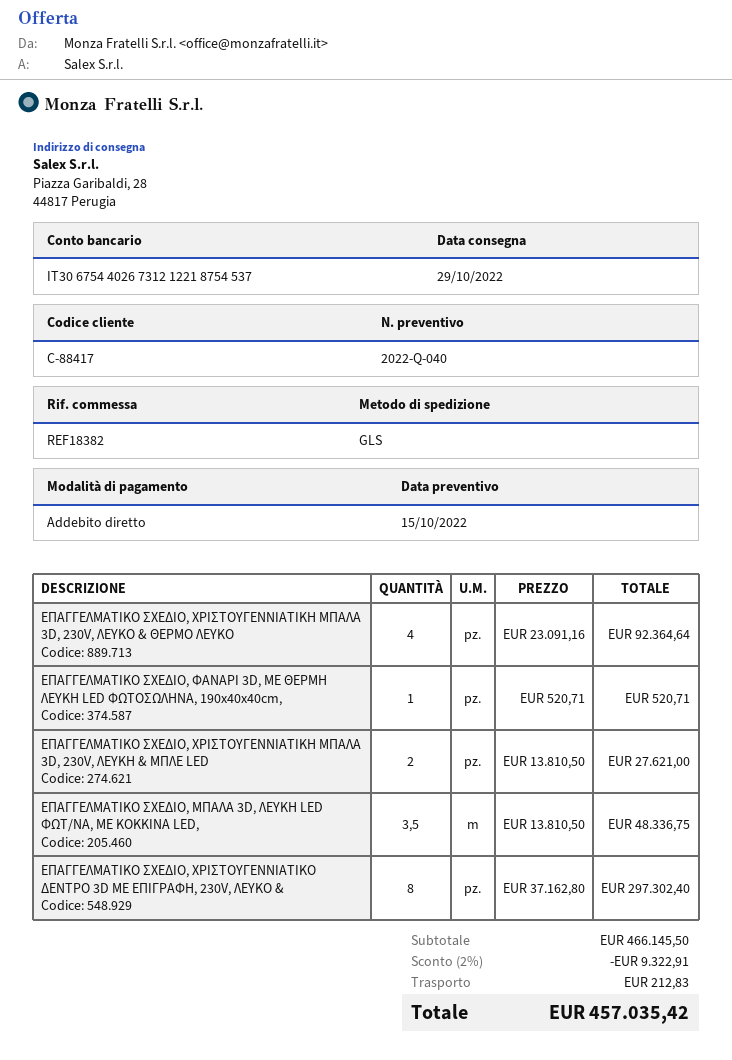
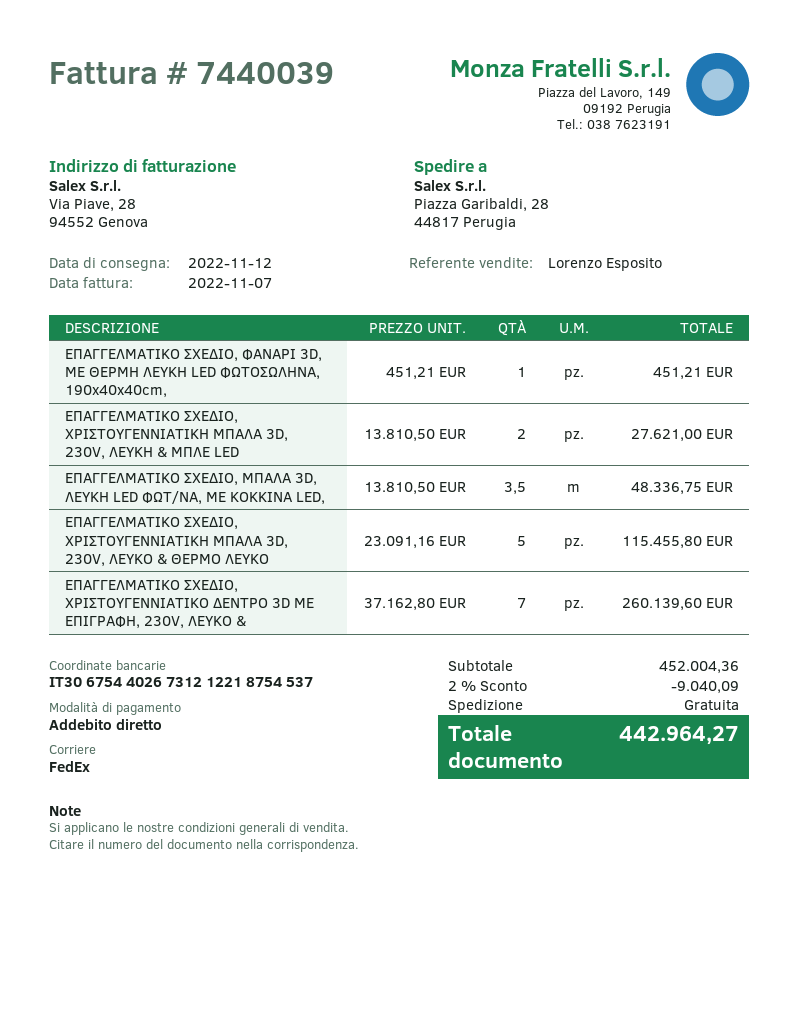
delivery date: 2022-10-29 -> 2022-11-12
shipping method: GLS -> FedEx
ΕΠΑΓΓΕΛΜΑΤΙΚΟ ΣΧΕΔΙΟ, ΧΡΙΣΤΟΥΓΕΝΝΙΑΤΙΚΗ ΜΠΑΛΑ 3D, 230V, ΛΕΥΚΟ & ΘΕΡΜΟ ΛΕΥΚΟ: 4 x 23091.16 = 92364.64 -> 5 x 23091.16 = 115455.80
ΕΠΑΓΓΕΛΜΑΤΙΚΟ ΣΧΕΔΙΟ, ΦΑΝΑΡΙ 3D, ΜΕ ΘΕΡΜΗ ΛΕΥΚΗ LED ΦΩΤΟΣΩΛΗΝΑ, 190x40x40cm,: 1 x 520.71 = 520.71 -> 1 x 451.21 = 451.21
ΕΠΑΓΓΕΛΜΑΤΙΚΟ ΣΧΕΔΙΟ, ΧΡΙΣΤΟΥΓΕΝΝΙΑΤΙΚΟ ΔΕΝΤΡΟ 3D ΜΕ ΕΠΙΓΡΑΦΗ, 230V, ΛΕΥΚΟ &: 8 x 37162.80 = 297302.40 -> 7 x 37162.80 = 260139.60
subtotal: 466145.50 -> 452004.36
discount: 2% = 9322.91 -> 2% = 9040.09
shipping: 212.83 -> 0.00
total: 457035.42 -> 442964.27

